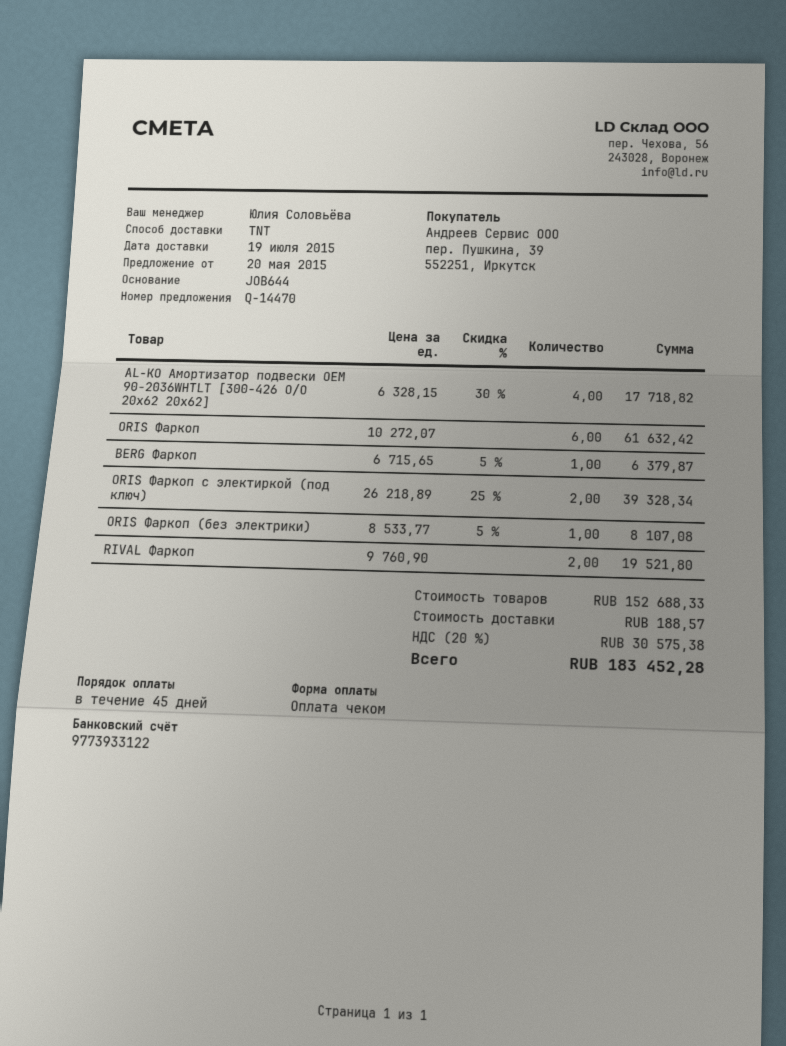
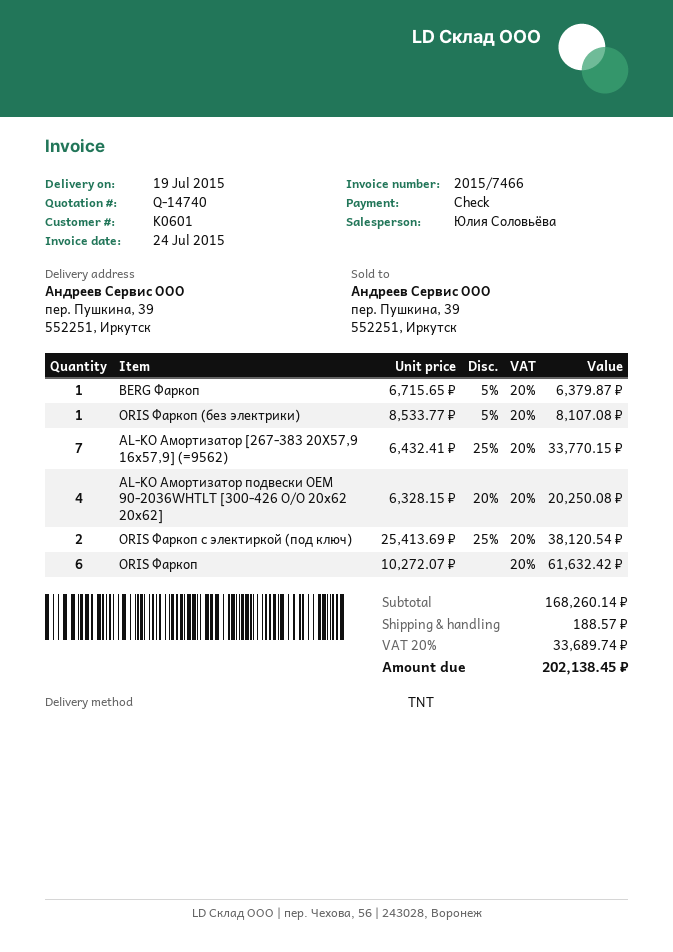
quote number: Q-14470 -> Q-14740
AL-KO Амортизатор подвески OEM 90-2036WHTLT [300-426 O/O 20x62 20x62]: 4 x 6328.15 - 30% = 17718.82 -> 4 x 6328.15 - 20% = 20250.08
ORIS Фаркоп с электиркой (под ключ): 2 x 26218.89 - 25% = 39328.34 -> 2 x 25413.69 - 25% = 38120.54
RIVAL Фаркоп: 2 x 9760.90 = 19521.80 -> none
AL-KO Амортизатор [267-383 20X57,9 16x57,9] (=9562): none -> 7 x 6432.41 - 25% = 33770.15
subtotal: 152688.33 -> 168260.14
tax: 20% = 30575.38 -> 20% = 33689.74
total: 183452.28 -> 202138.45

